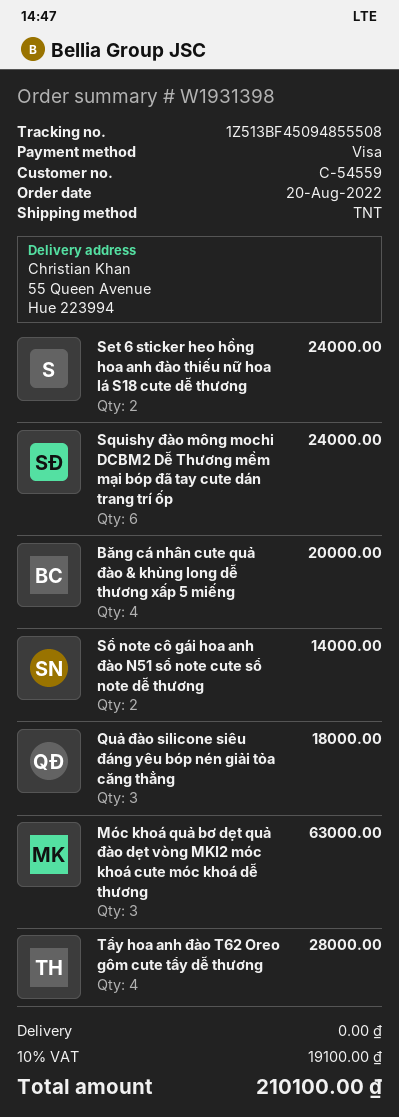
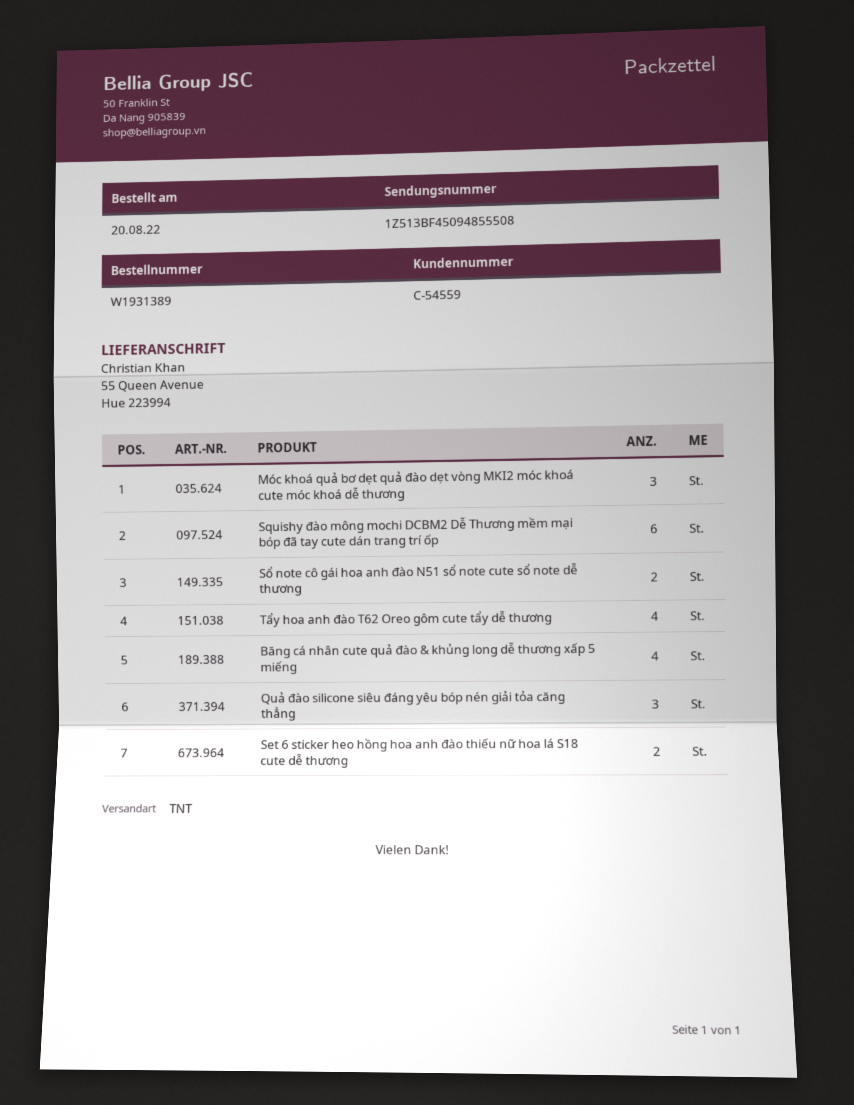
order number: W1931398 -> W1931389

